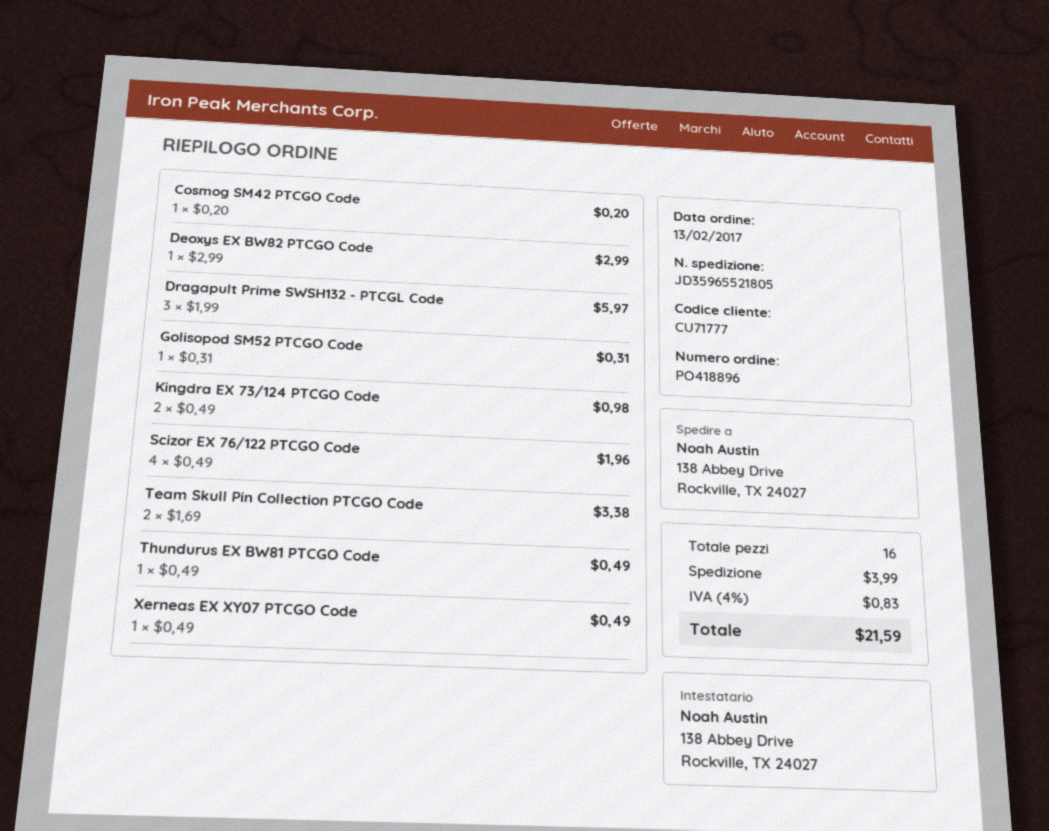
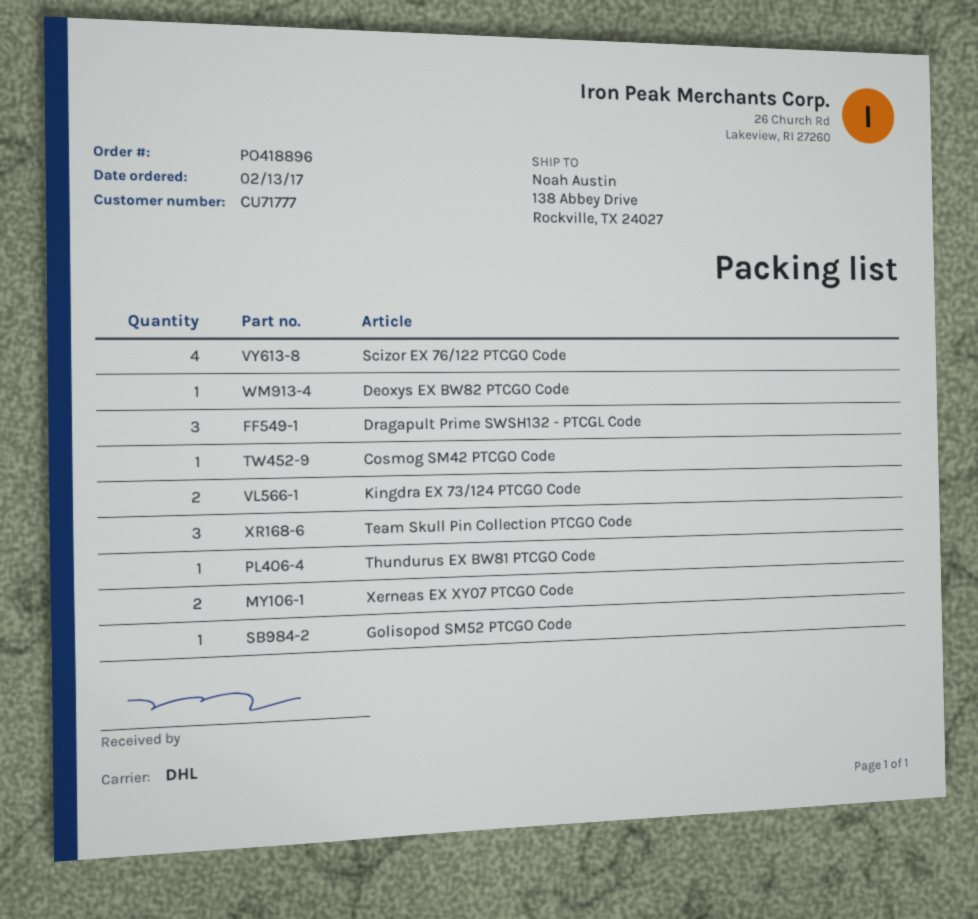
Team Skull Pin Collection PTCGO Code: 2 -> 3
Xerneas EX XY07 PTCGO Code: 1 -> 2

